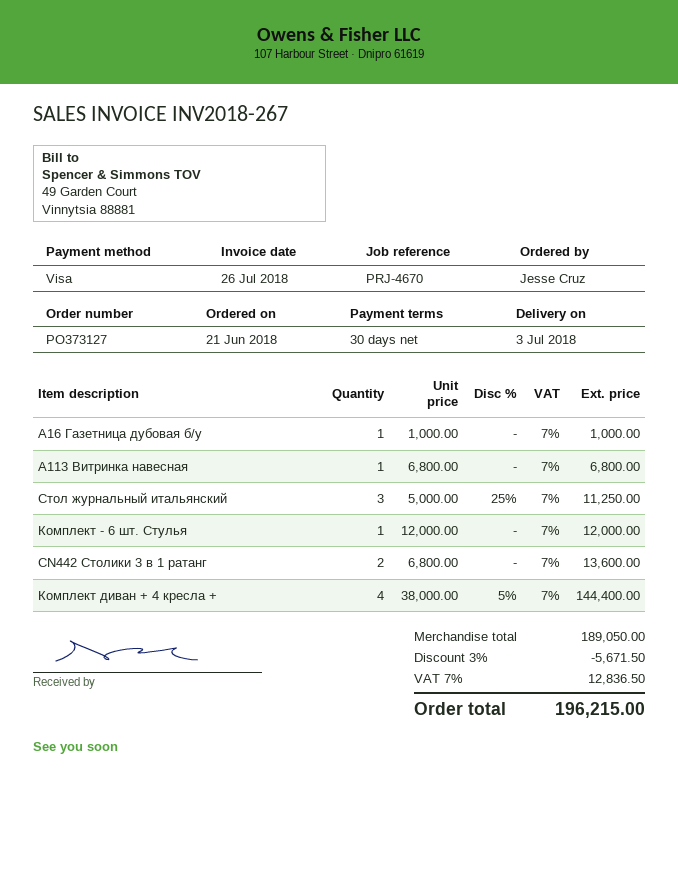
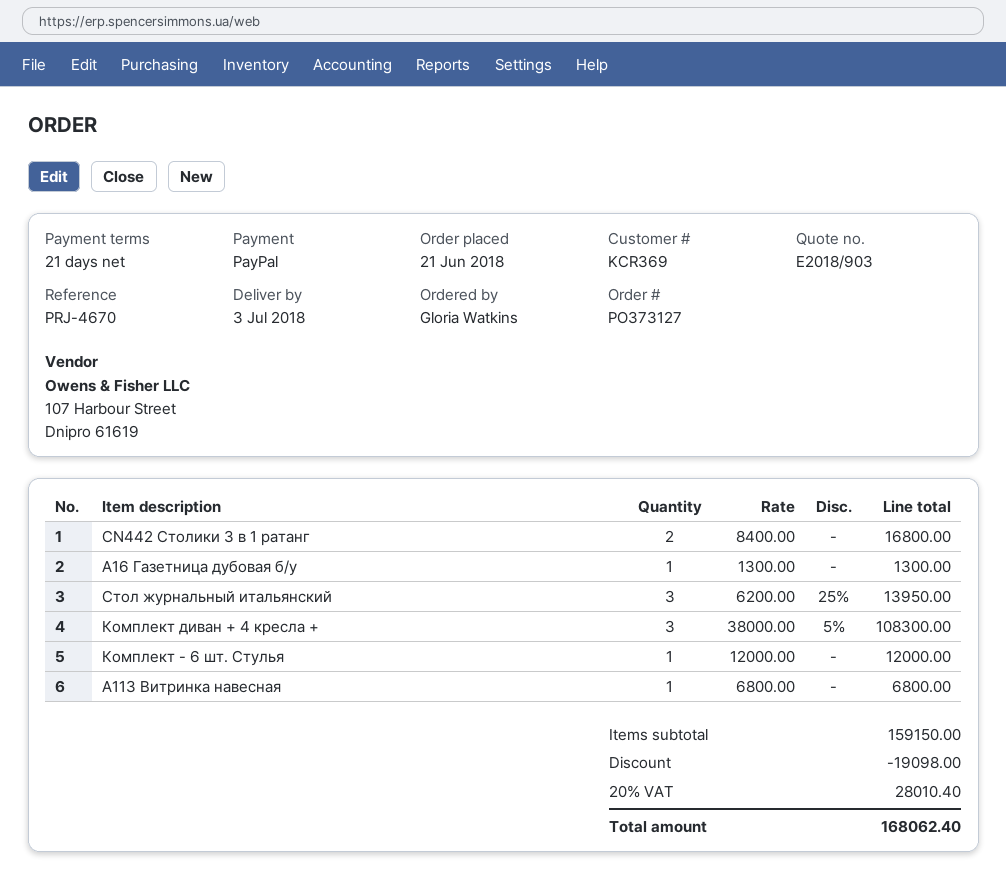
payment terms: 30 days -> 21 days
ordered by: Jesse Cruz -> Gloria Watkins
payment method: Visa -> PayPal
А16 Газетница дубовая б/у: 1 x 1000.00 = 1000.00 -> 1 x 1300.00 = 1300.00
Стол журнальный итальянский: 3 x 5000.00 - 25% = 11250.00 -> 3 x 6200.00 - 25% = 13950.00
CN442 Столики 3 в 1 ратанг: 2 x 6800.00 = 13600.00 -> 2 x 8400.00 = 16800.00
Комплект диван + 4 кресла +: 4 x 38000.00 - 5% = 144400.00 -> 3 x 38000.00 - 5% = 108300.00
subtotal: 189050.00 -> 159150.00
discount: 5671.50 -> 19098.00
tax: 7% = 12836.50 -> 20% = 28010.40
total: 196215.00 -> 168062.40

